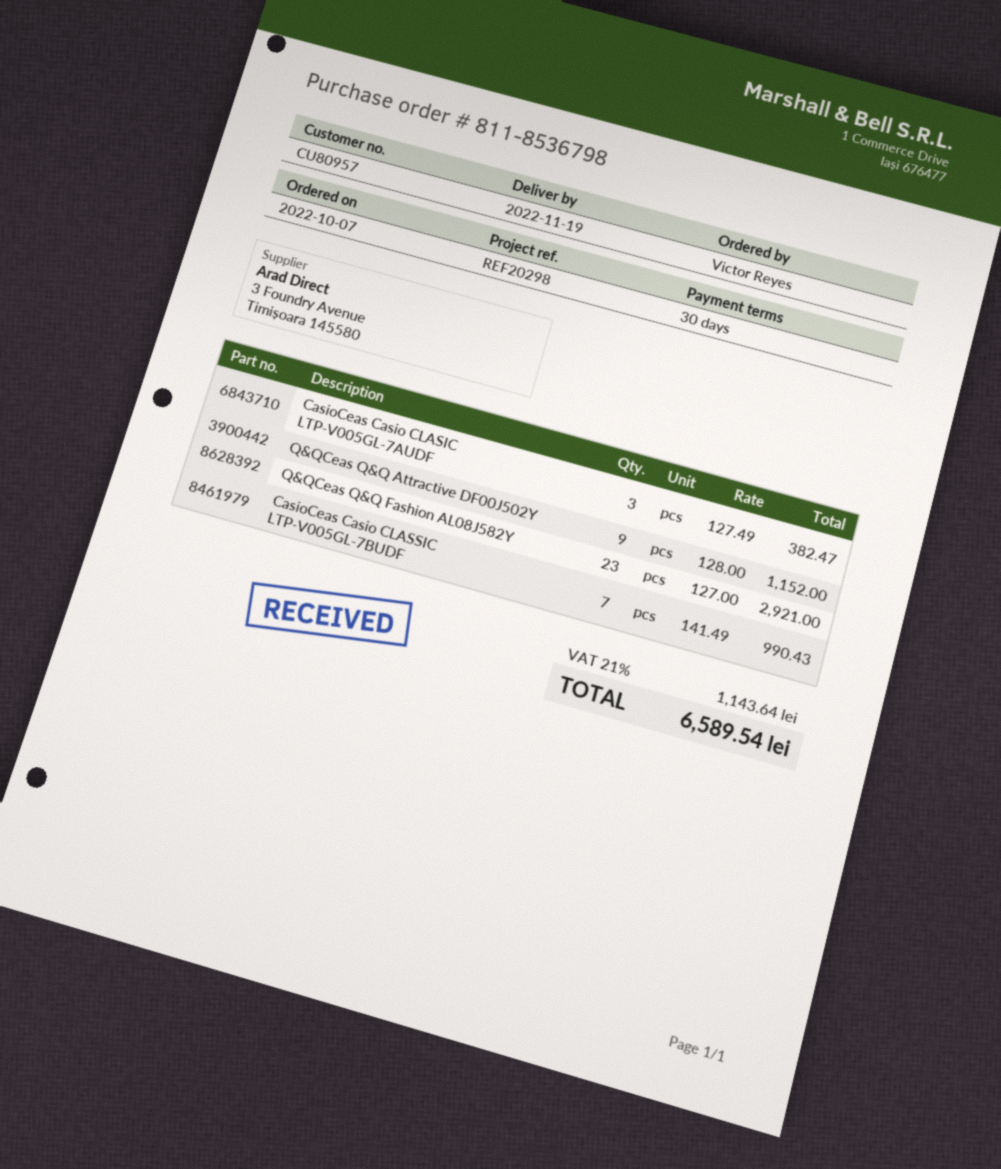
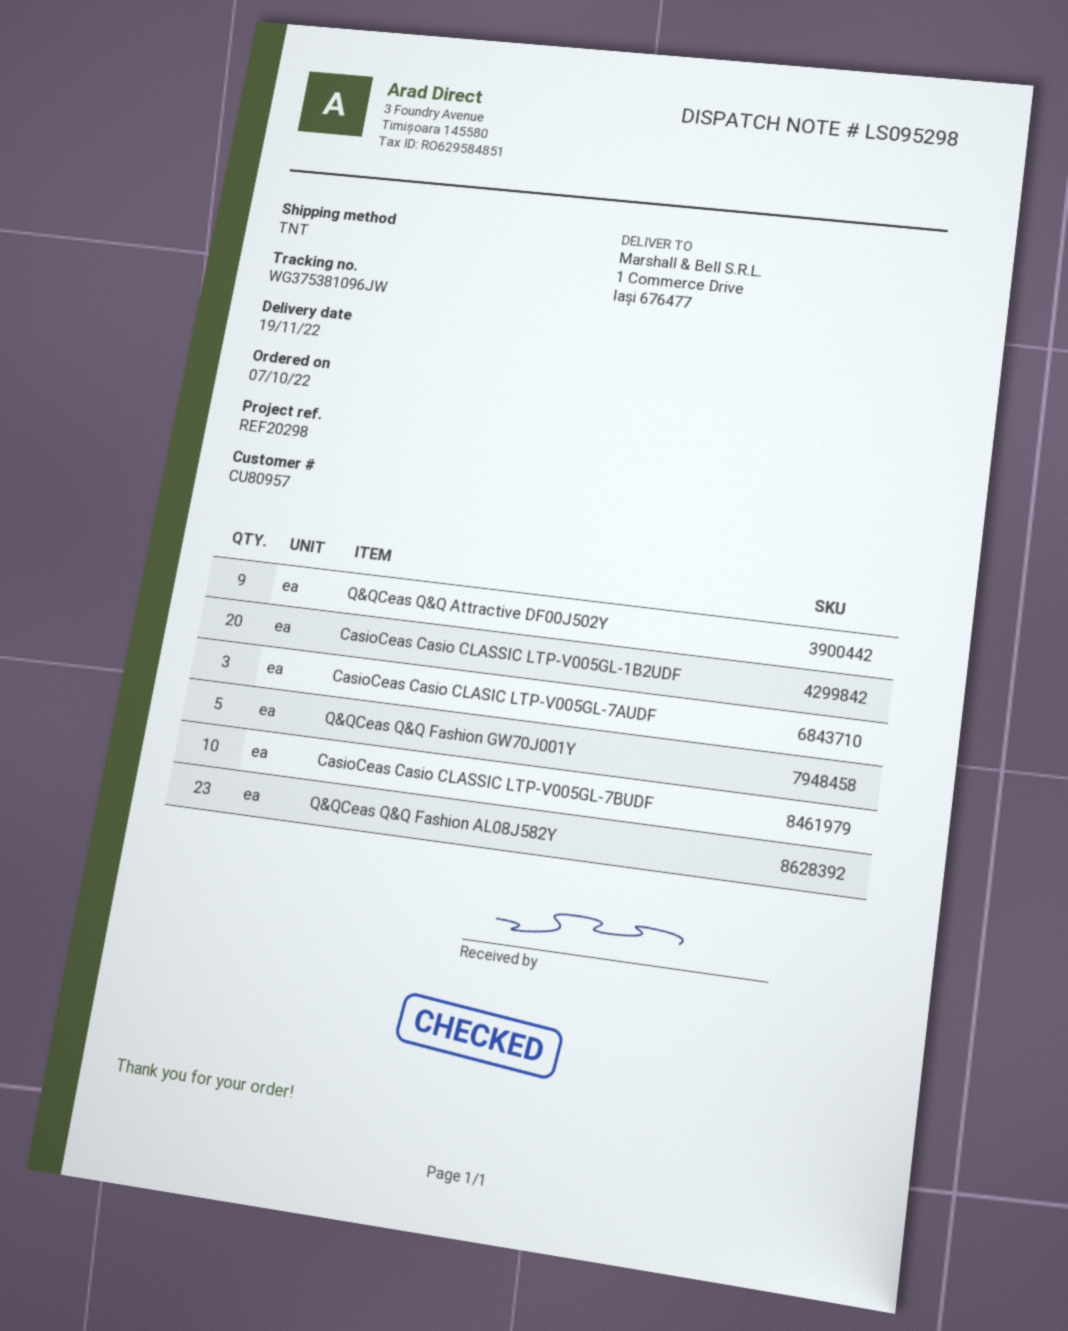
CasioCeas Casio CLASSIC LTP-V005GL-7BUDF: 7 -> 10
CasioCeas Casio CLASSIC LTP-V005GL-1B2UDF: none -> 20
Q&QCeas Q&Q Fashion GW70J001Y: none -> 5

